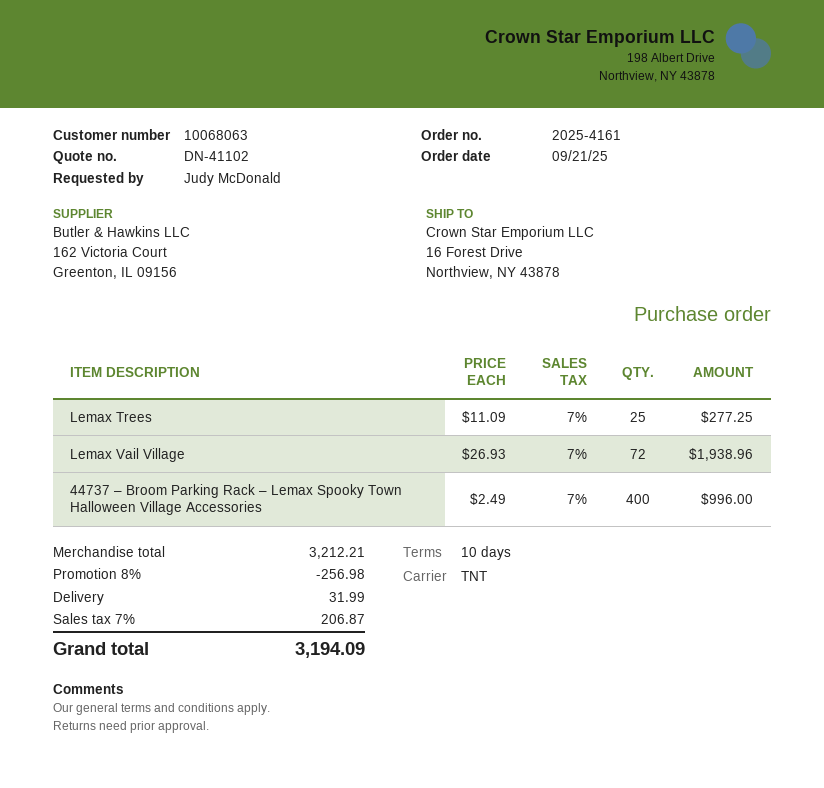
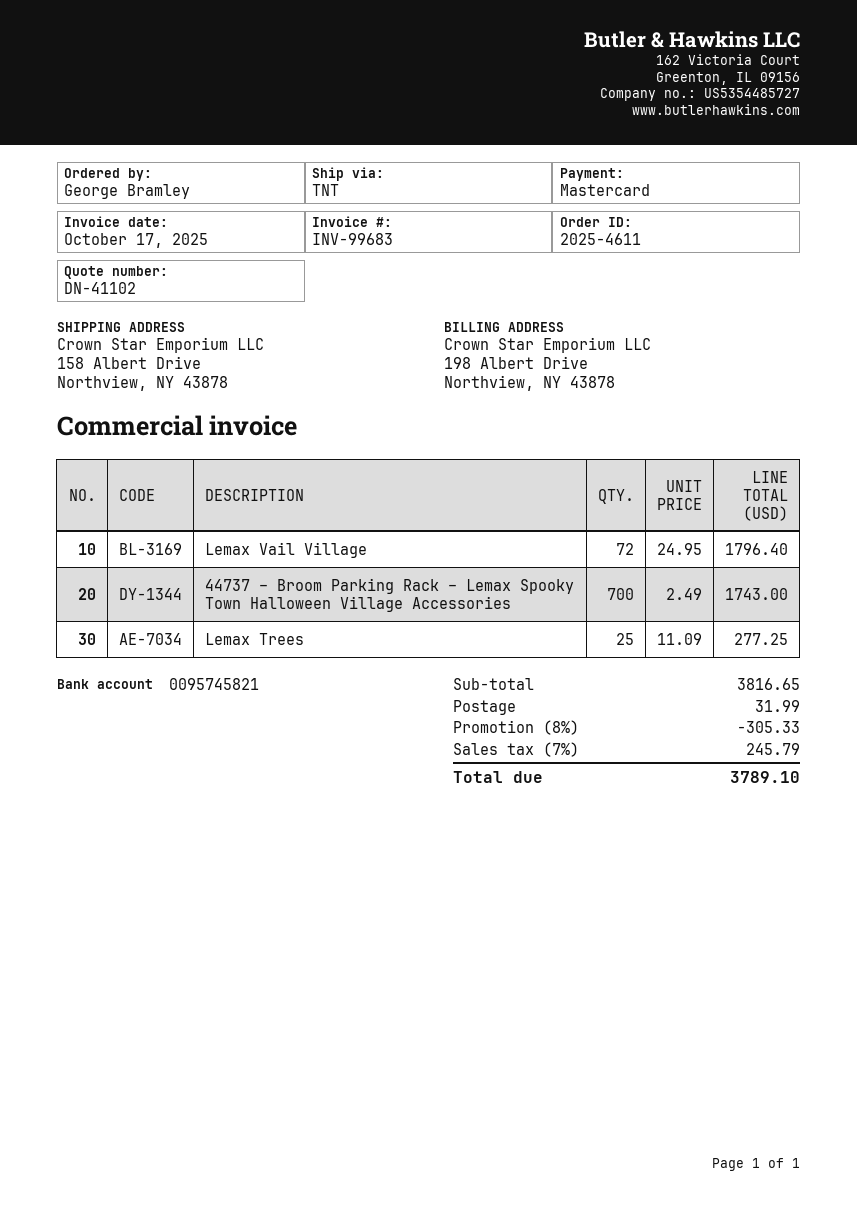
order number: 2025-4161 -> 2025-4611
ordered by: Judy McDonald -> George Bramley
ship to: 16 Forest Drive, Northview, NY 43878 -> 158 Albert Drive, Northview, NY 43878
Lemax Vail Village: 72 x 26.93 = 1938.96 -> 72 x 24.95 = 1796.40
44737 – Broom Parking Rack – Lemax Spooky Town Halloween Village Accessories: 400 x 2.49 = 996.00 -> 700 x 2.49 = 1743.00
subtotal: 3212.21 -> 3816.65
discount: 8% = 256.98 -> 8% = 305.33
tax: 7% = 206.87 -> 7% = 245.79
total: 3194.09 -> 3789.10

